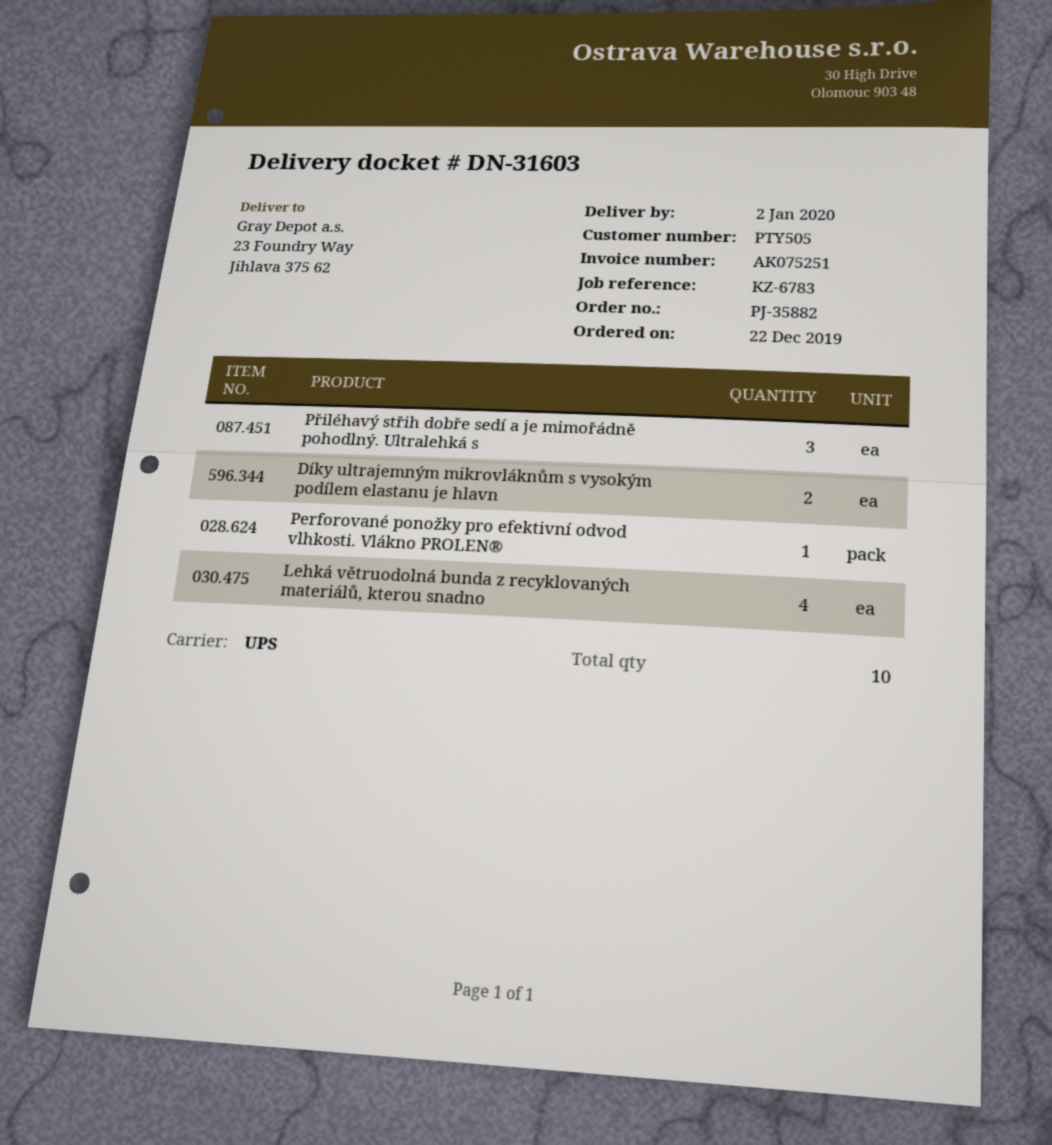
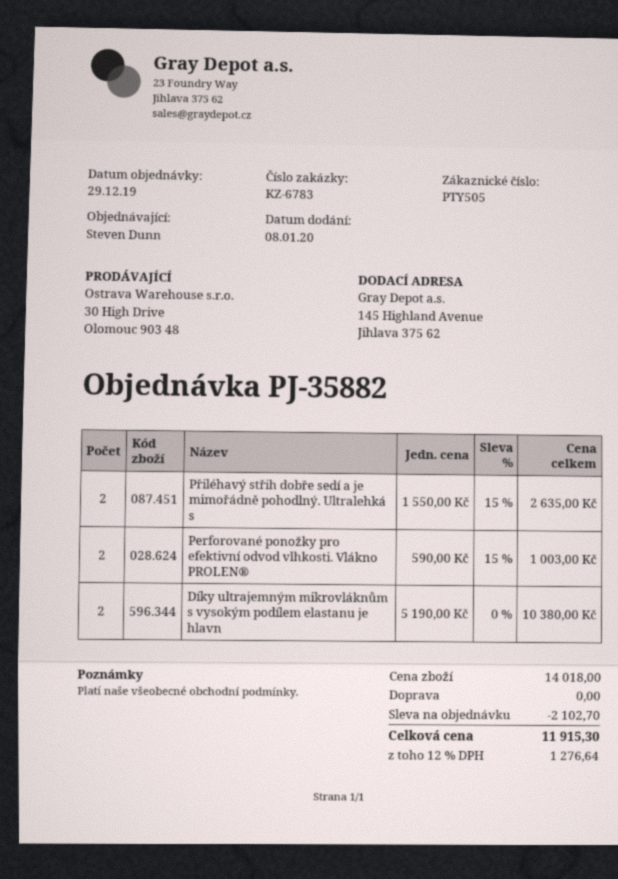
order date: 2019-12-22 -> 2019-12-29
delivery date: 2020-01-02 -> 2020-01-08
ship to: 23 Foundry Way, Jihlava 375 62 -> 145 Highland Avenue, Jihlava 375 62
Přiléhavý střih dobře sedí a je mimořádně pohodlný. Ultralehká s: 3 -> 2
Perforované ponožky pro efektivní odvod vlhkosti. Vlákno PROLEN®: 1 -> 2
Lehká větruodolná bunda z recyklovaných materiálů, kterou snadno: 4 -> none

